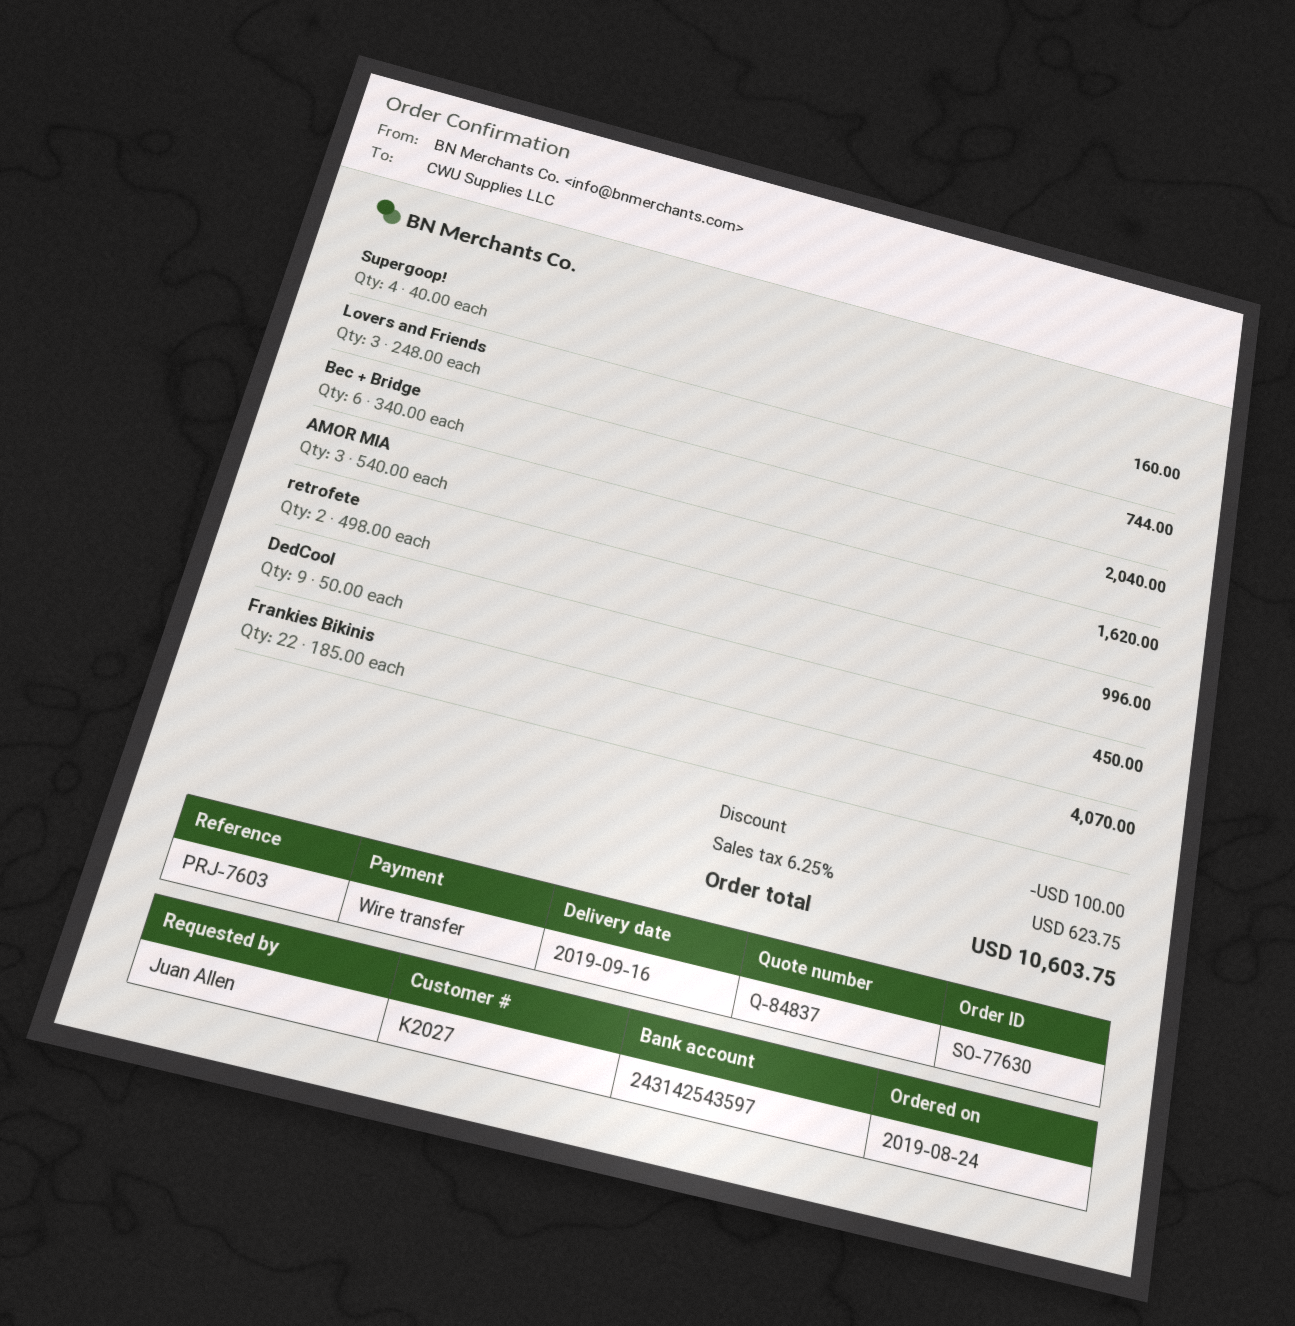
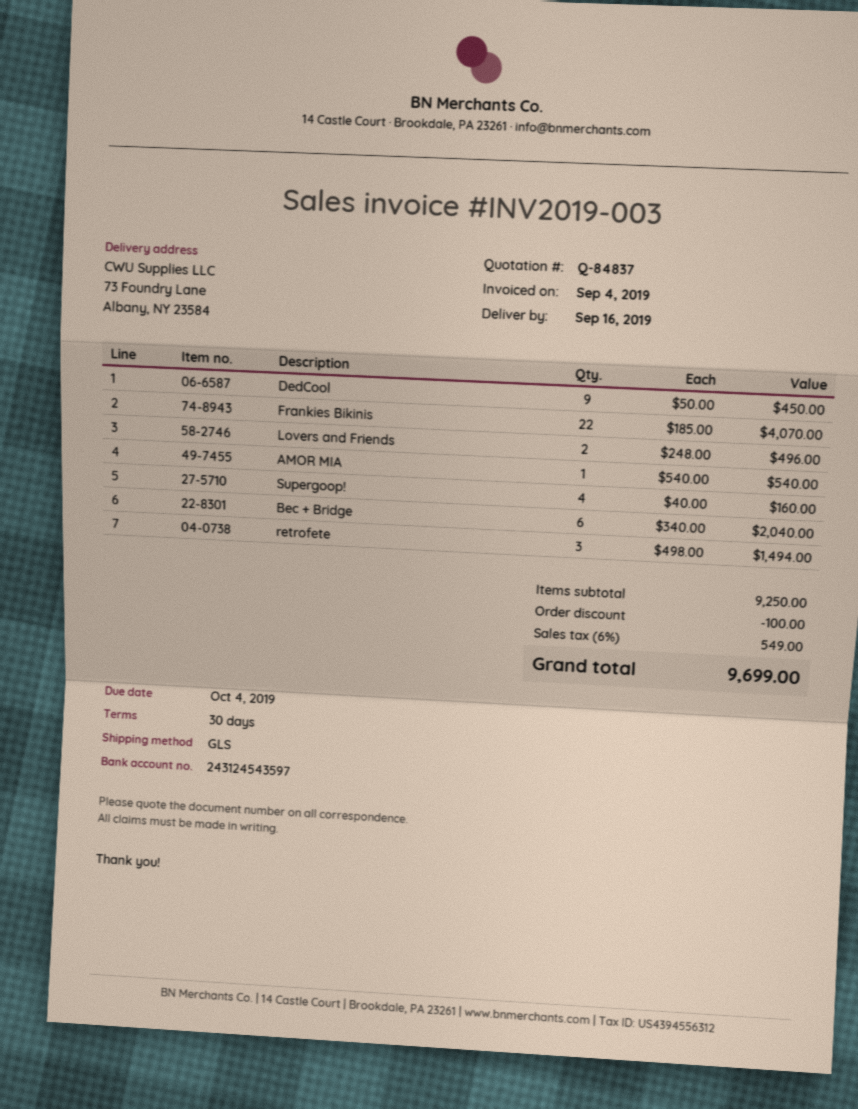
bank account: 243142543597 -> 243124543597
Lovers and Friends: 3 x 248.00 = 744.00 -> 2 x 248.00 = 496.00
AMOR MIA: 3 x 540.00 = 1620.00 -> 1 x 540.00 = 540.00
retrofete: 2 x 498.00 = 996.00 -> 3 x 498.00 = 1494.00
tax: 6.25% = 623.75 -> 6% = 549.00
total: 10603.75 -> 9699.00

